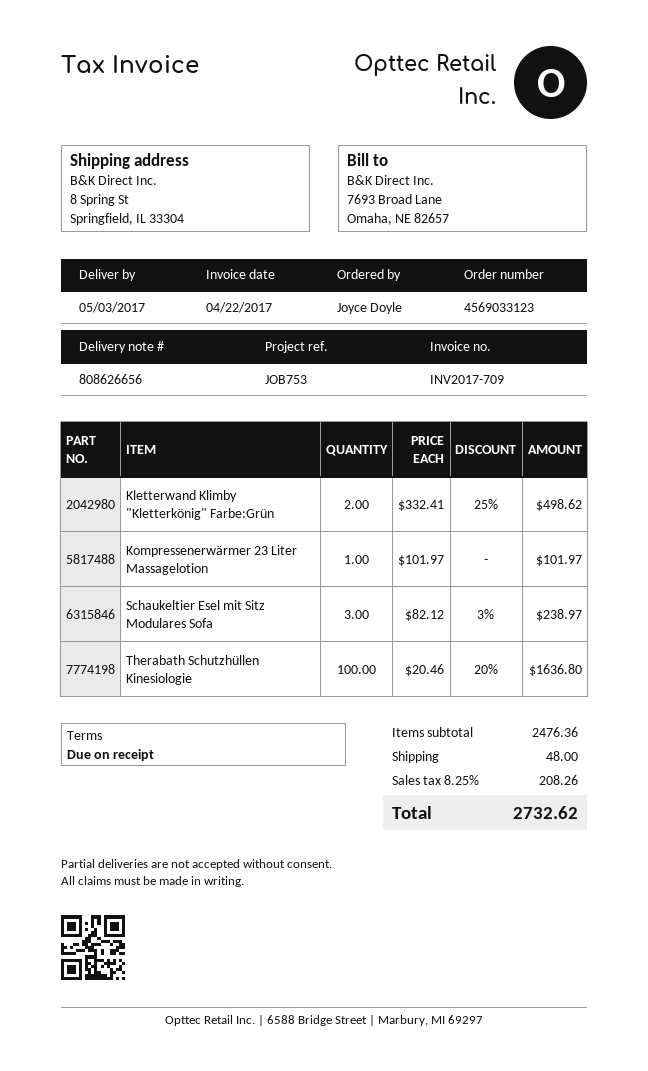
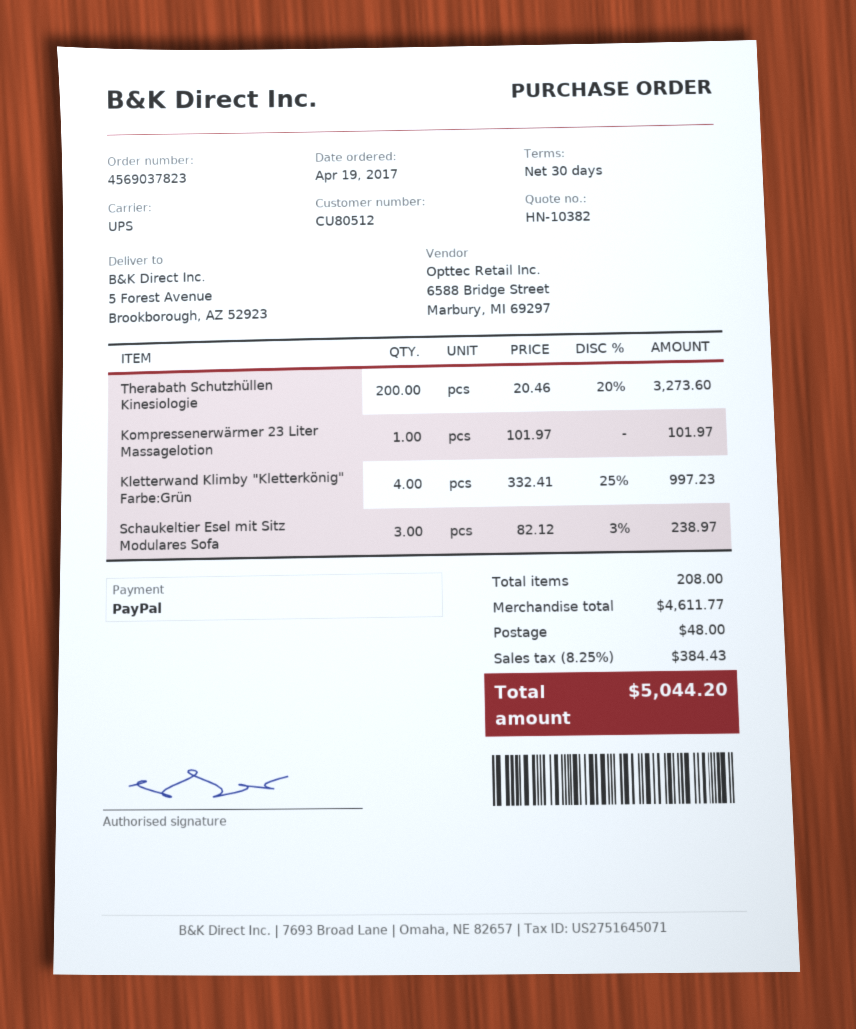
order number: 4569033123 -> 4569037823
payment terms: on receipt -> 30 days
ship to: 8 Spring St, Springfield, IL 33304 -> 5 Forest Avenue, Brookborough, AZ 52923
Kletterwand Klimby "Kletterkönig" Farbe:Grün: 2 x 332.41 - 25% = 498.62 -> 4 x 332.41 - 25% = 997.23
Therabath Schutzhüllen Kinesiologie: 100 x 20.46 - 20% = 1636.80 -> 200 x 20.46 - 20% = 3273.60
subtotal: 2476.36 -> 4611.77
tax: 8.25% = 208.26 -> 8.25% = 384.43
total: 2732.62 -> 5044.20

